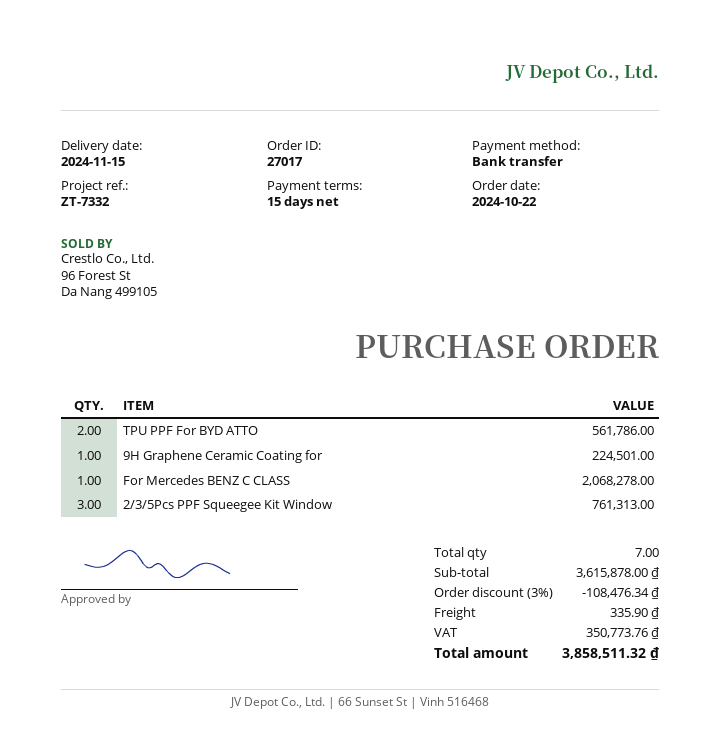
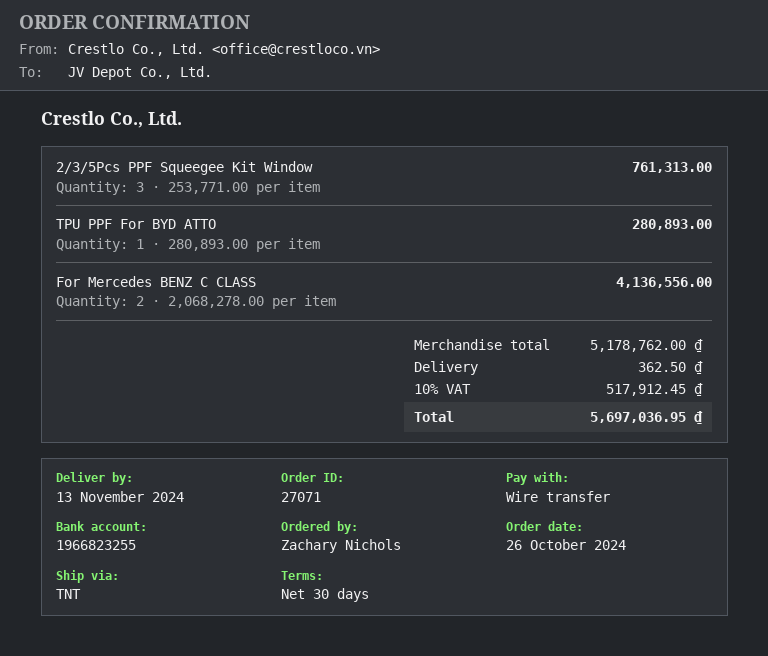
order number: 27017 -> 27071
order date: 2024-10-22 -> 2024-10-26
delivery date: 2024-11-15 -> 2024-11-13
payment terms: 15 days -> 30 days
TPU PPF For BYD ATTO: 2 for 561786.00 -> 1 for 280893.00
9H Graphene Ceramic Coating for: 1 for 224501.00 -> none
For Mercedes BENZ C CLASS: 1 for 2068278.00 -> 2 for 4136556.00
subtotal: 3615878.00 -> 5178762.00
discount: 3% = 108476.34 -> none
shipping: 335.90 -> 362.50
tax: 350773.76 -> 517912.45
total: 3858511.32 -> 5697036.95

